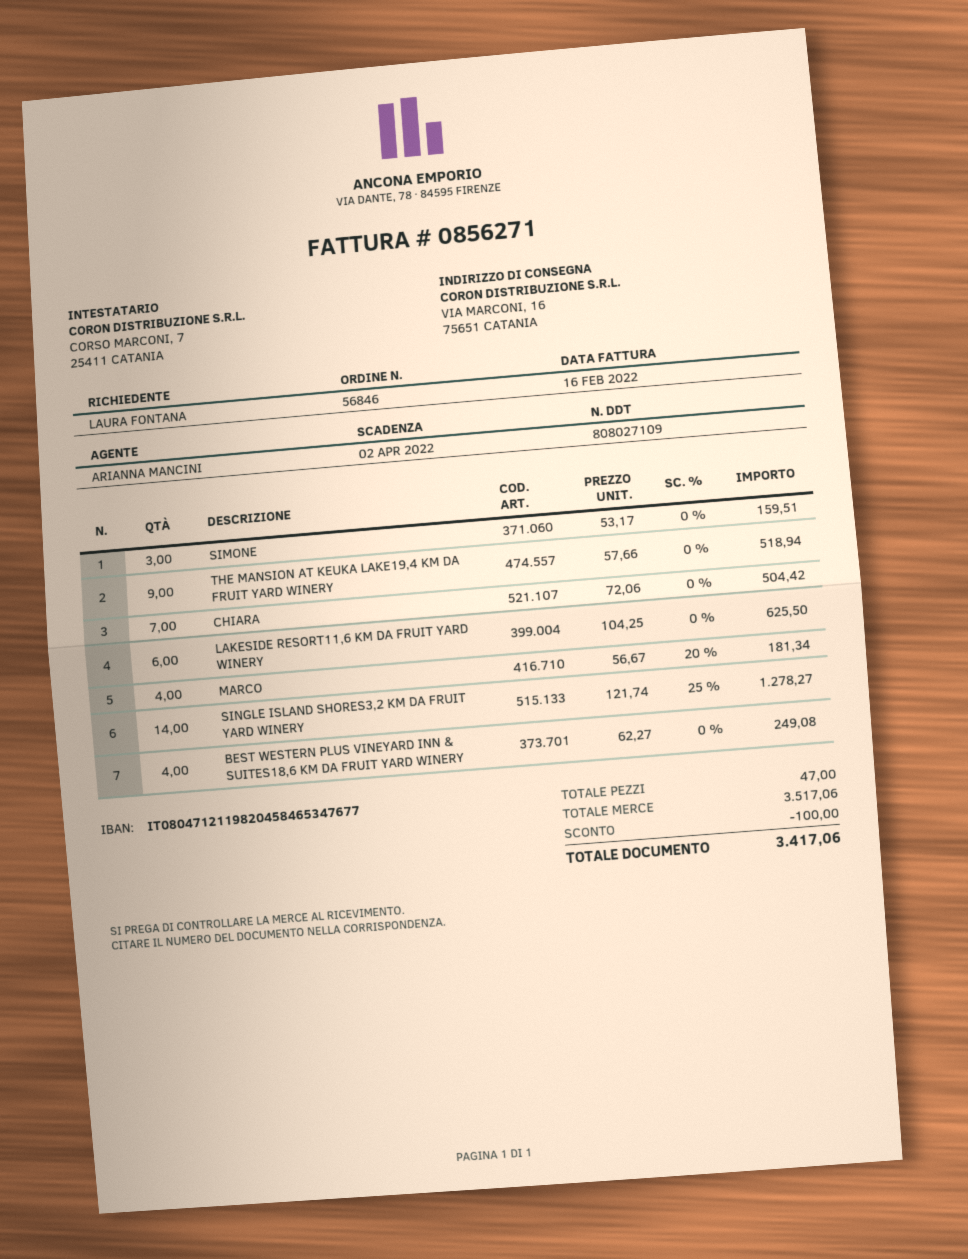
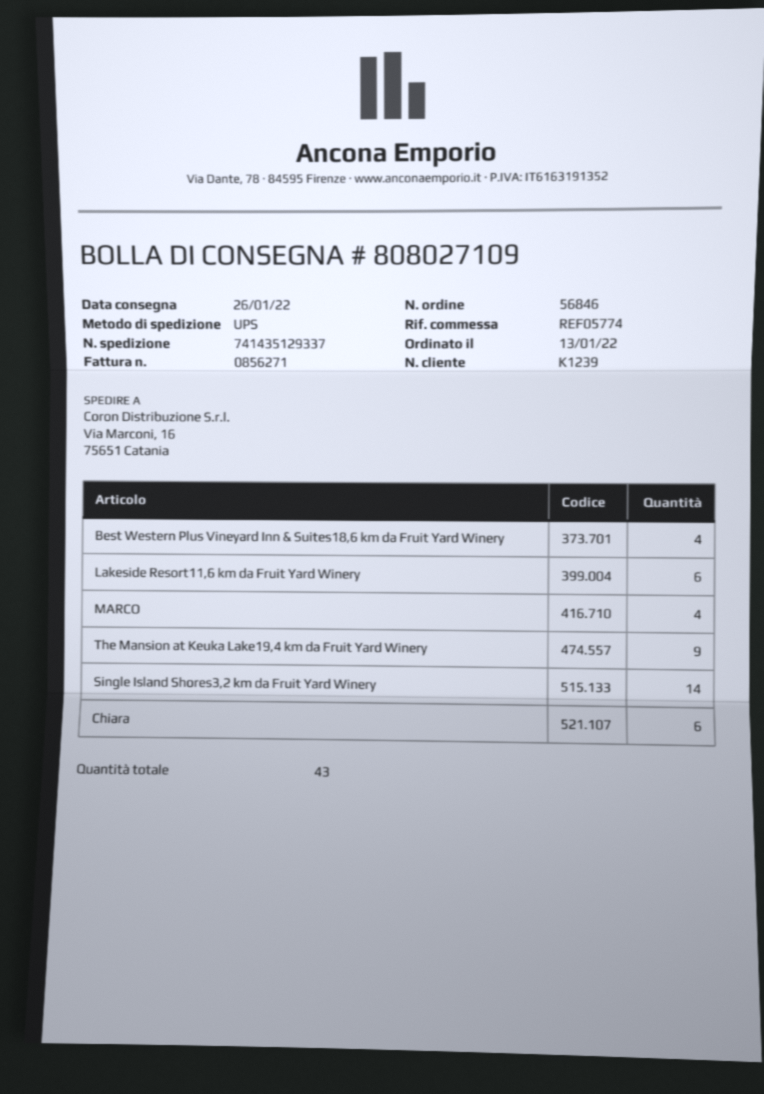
SIMONE: 3 -> none
CHIARA: 7 -> 6
total quantity: 47 -> 43

